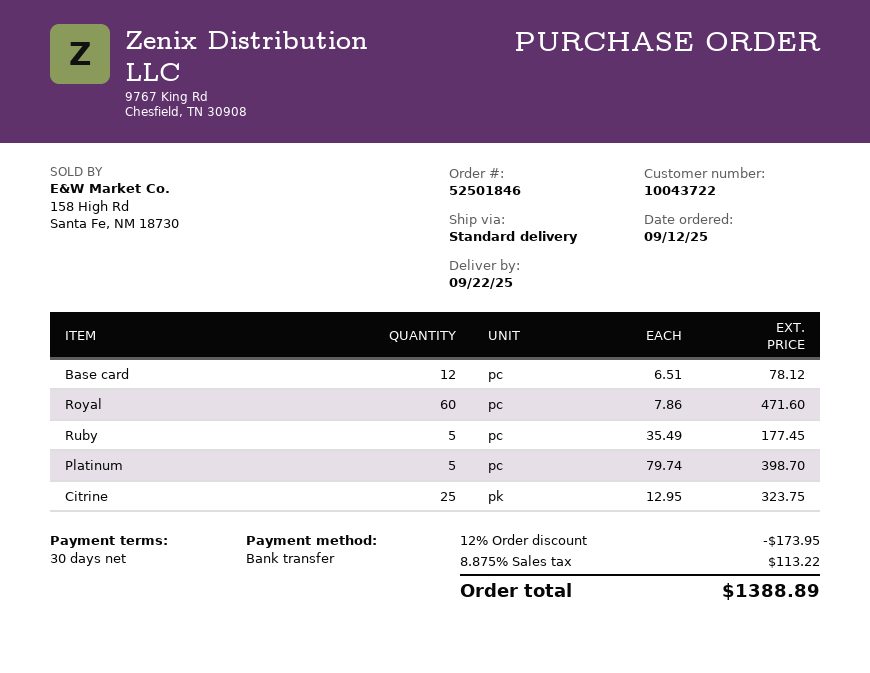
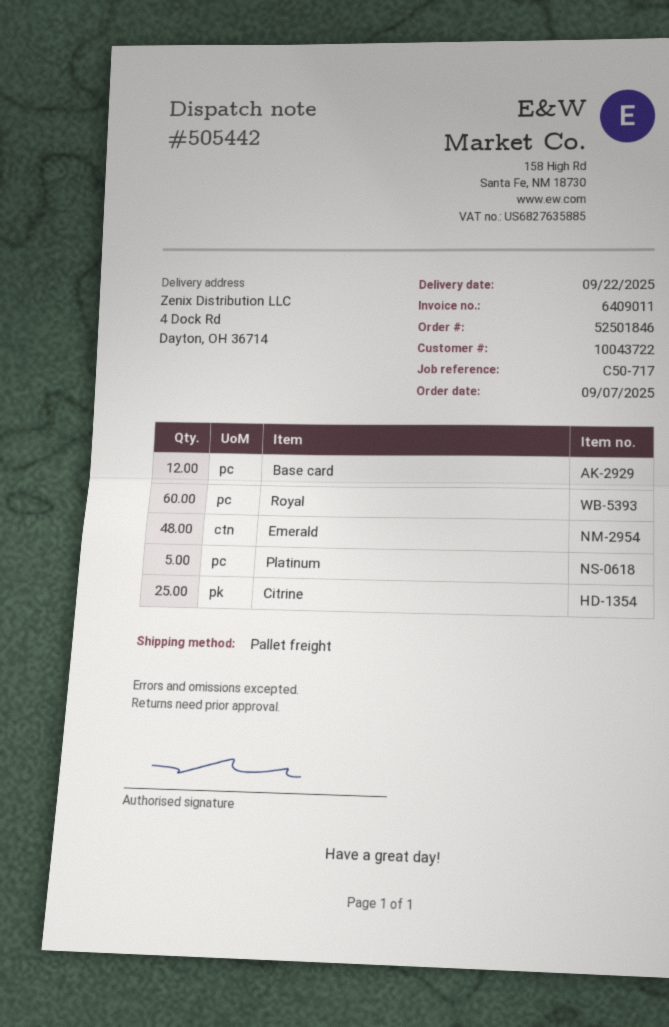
order date: 2025-09-12 -> 2025-09-07
shipping method: standard -> pallet freight
Ruby: 5 -> none
Emerald: none -> 48

